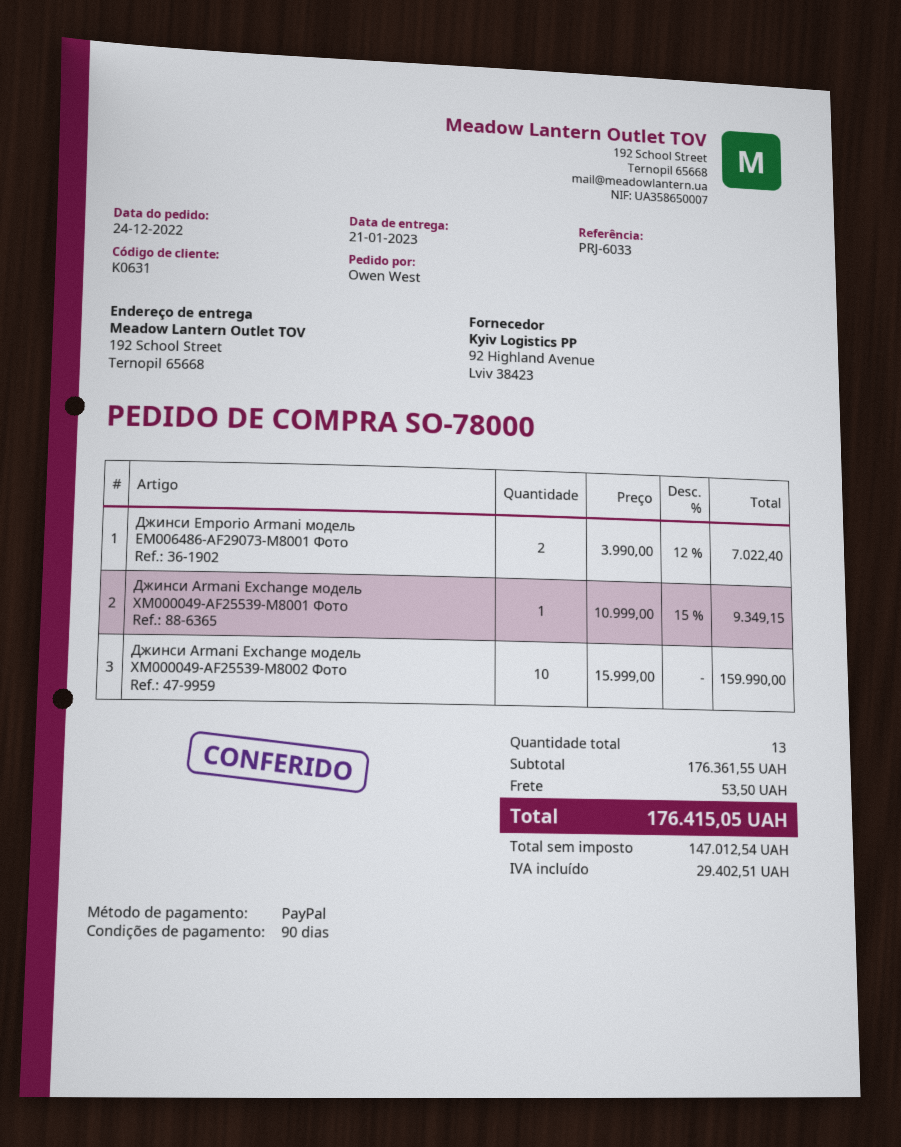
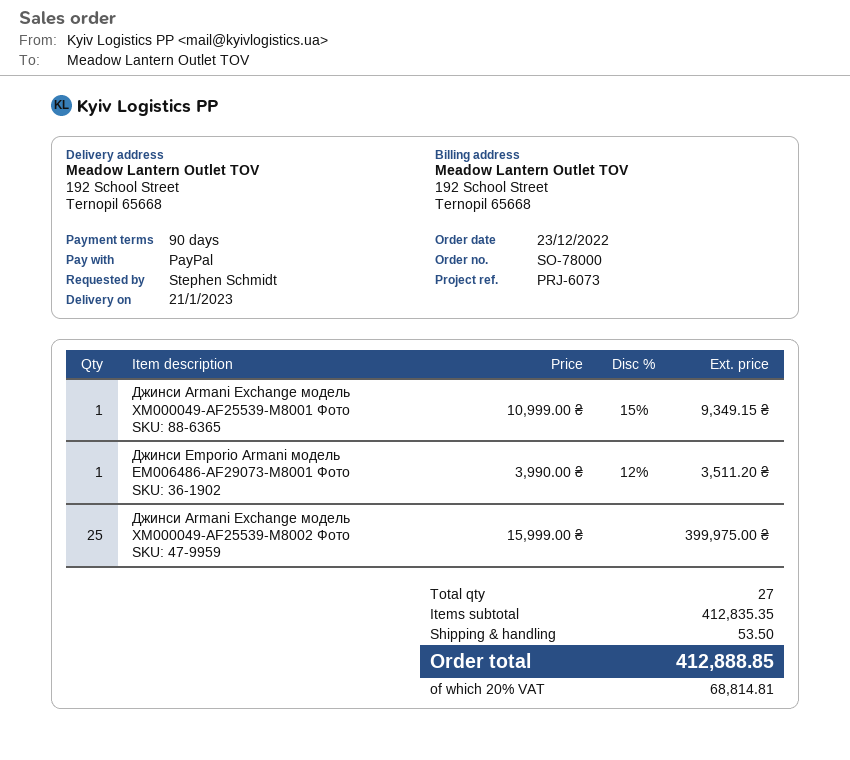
order date: 2022-12-24 -> 2022-12-23
reference: PRJ-6033 -> PRJ-6073
ordered by: Owen West -> Stephen Schmidt
Джинси Emporio Armani модель EM006486-AF29073-M8001 Фото: 2 x 3990.00 - 12% = 7022.40 -> 1 x 3990.00 - 12% = 3511.20
Джинси Armani Exchange модель XM000049-AF25539-M8002 Фото: 10 x 15999.00 = 159990.00 -> 25 x 15999.00 = 399975.00
total quantity: 13 -> 27
subtotal: 176361.55 -> 412835.35
tax: 29402.51 -> 68814.81
total: 176415.05 -> 412888.85

